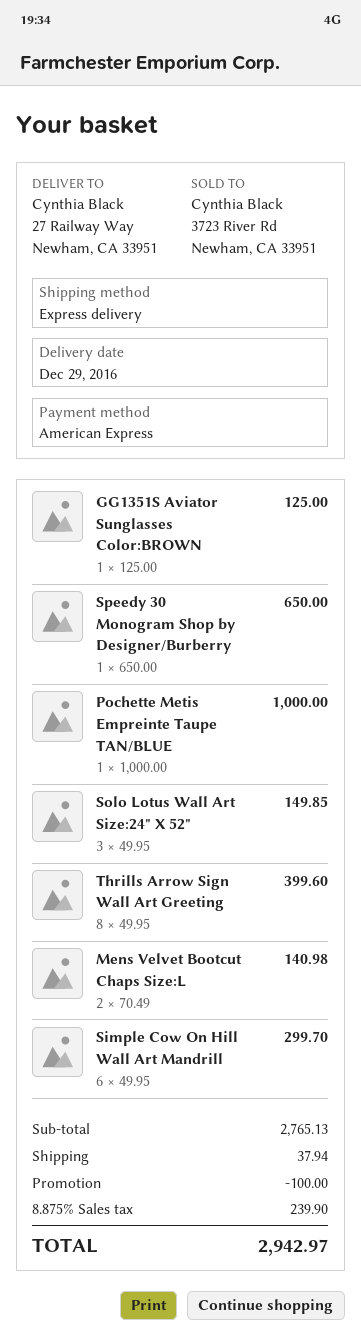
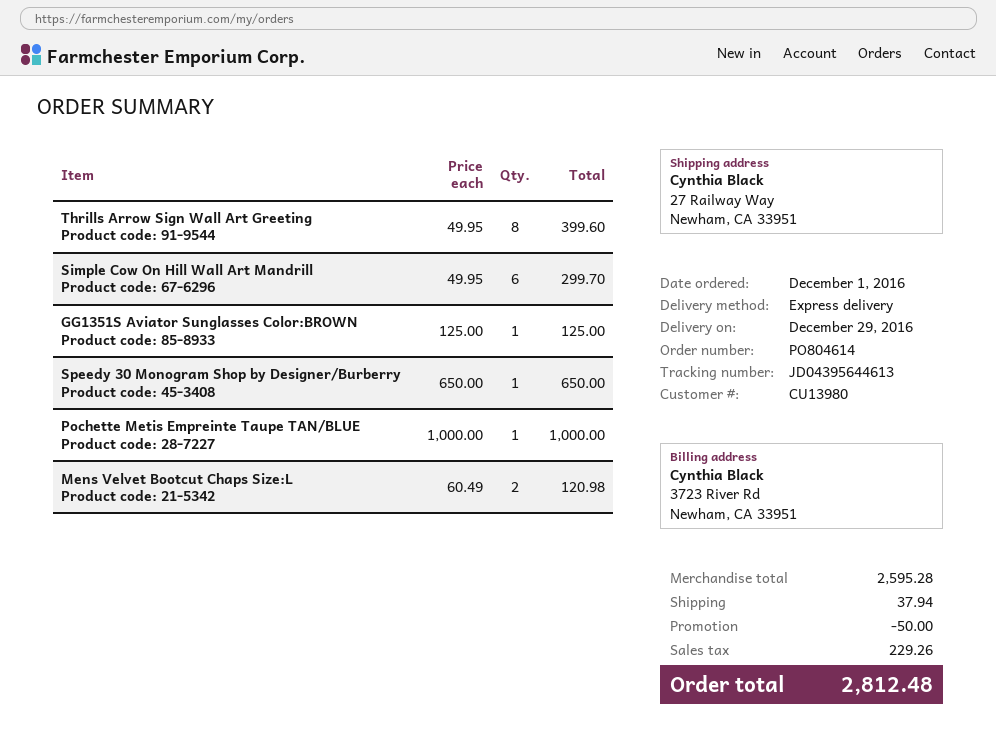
Solo Lotus Wall Art Size:24" X 52": 3 x 49.95 = 149.85 -> none
Mens Velvet Bootcut Chaps Size:L: 2 x 70.49 = 140.98 -> 2 x 60.49 = 120.98
subtotal: 2765.13 -> 2595.28
discount: 100.00 -> 50.00
tax: 239.90 -> 229.26
total: 2942.97 -> 2812.48

